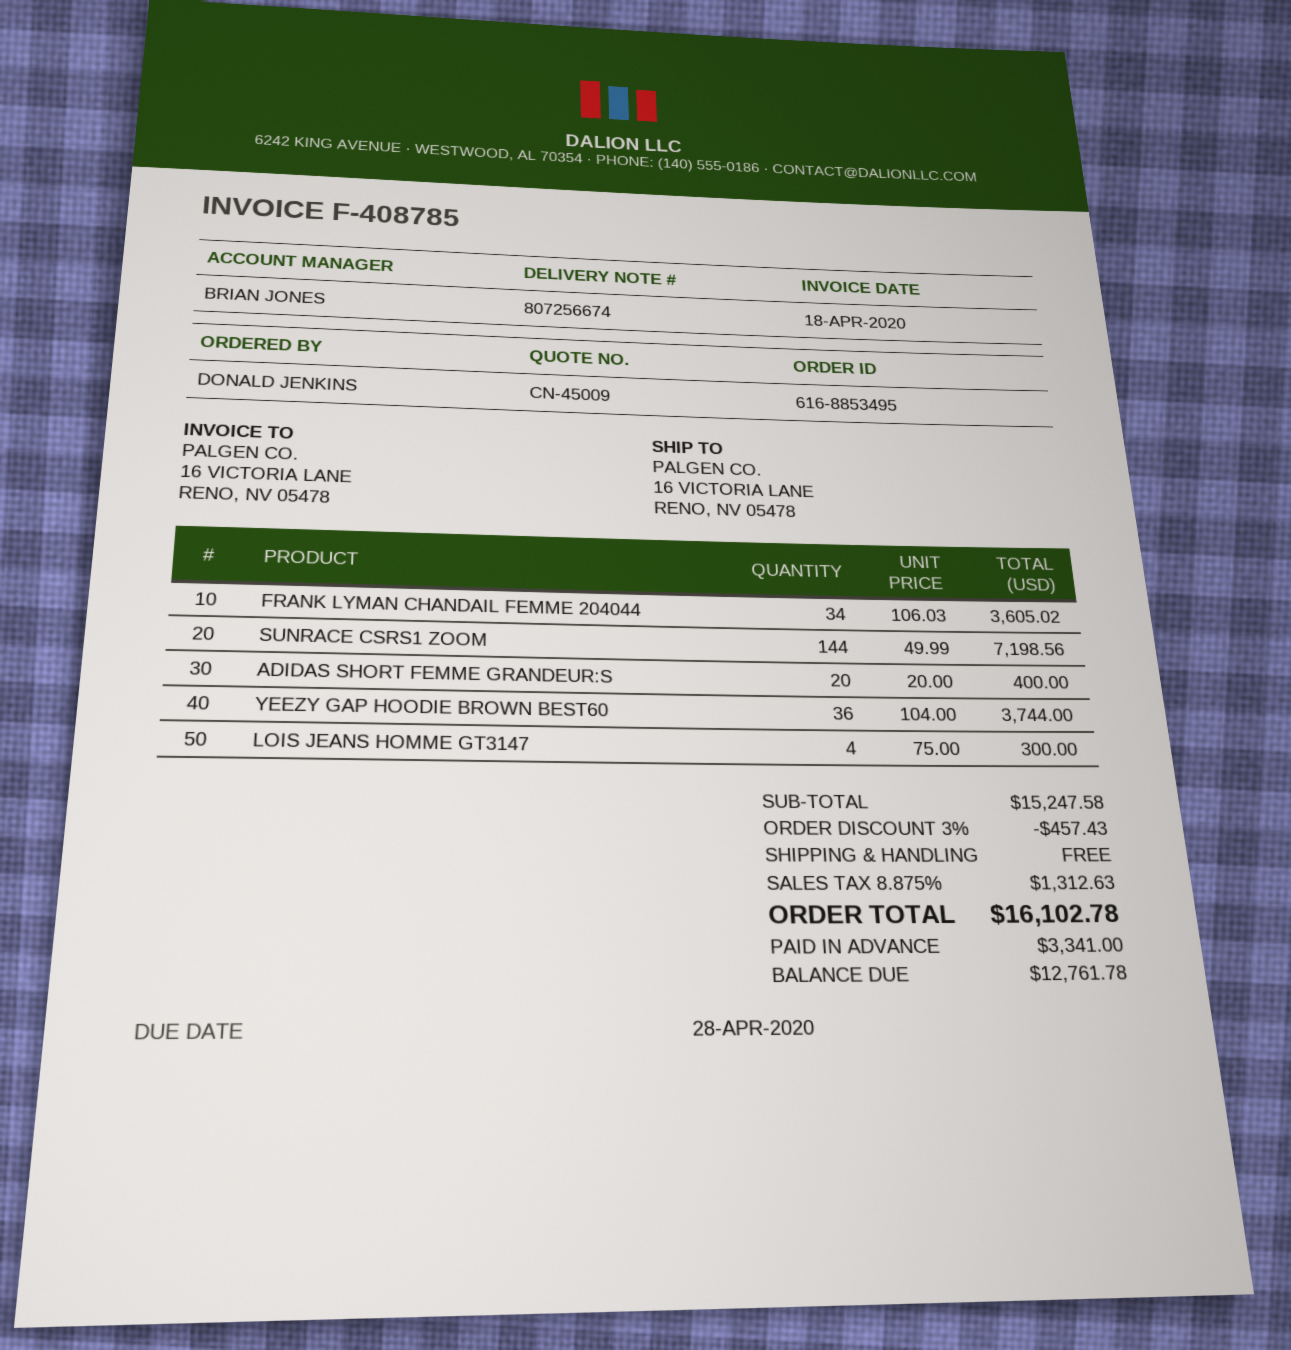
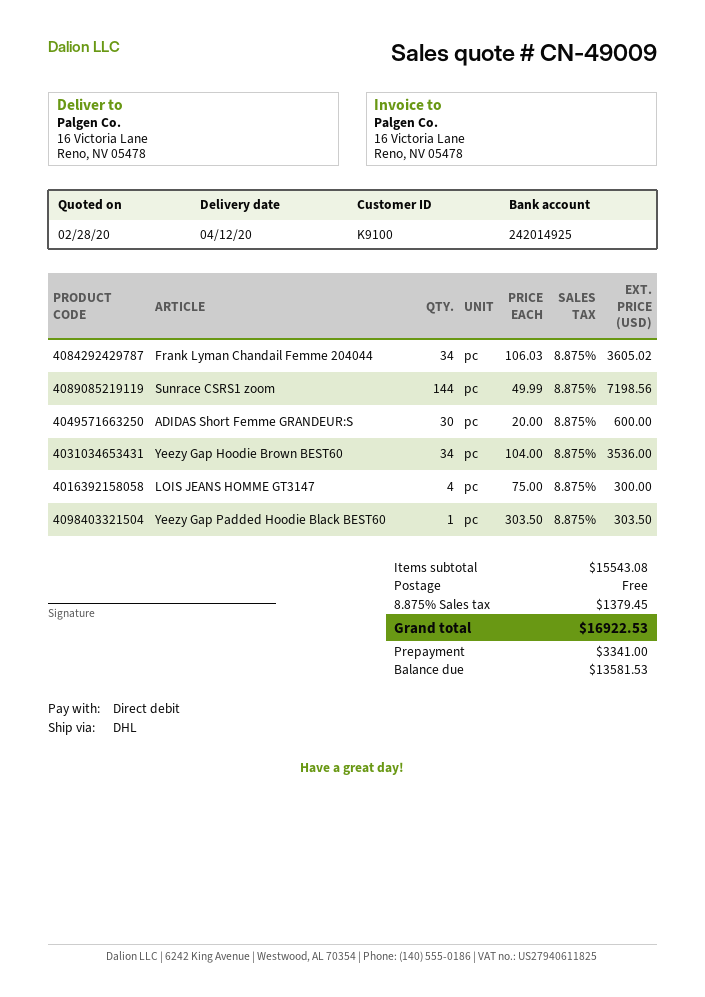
quote number: CN-45009 -> CN-49009
ADIDAS SHORT FEMME GRANDEUR:S: 20 x 20.00 = 400.00 -> 30 x 20.00 = 600.00
YEEZY GAP HOODIE BROWN BEST60: 36 x 104.00 = 3744.00 -> 34 x 104.00 = 3536.00
Yeezy Gap Padded Hoodie Black BEST60: none -> 1 x 303.50 = 303.50
subtotal: 15247.58 -> 15543.08
discount: 3% = 457.43 -> none
tax: 8.875% = 1312.63 -> 8.875% = 1379.45
total: 16102.78 -> 16922.53
balance: 12761.78 -> 13581.53

